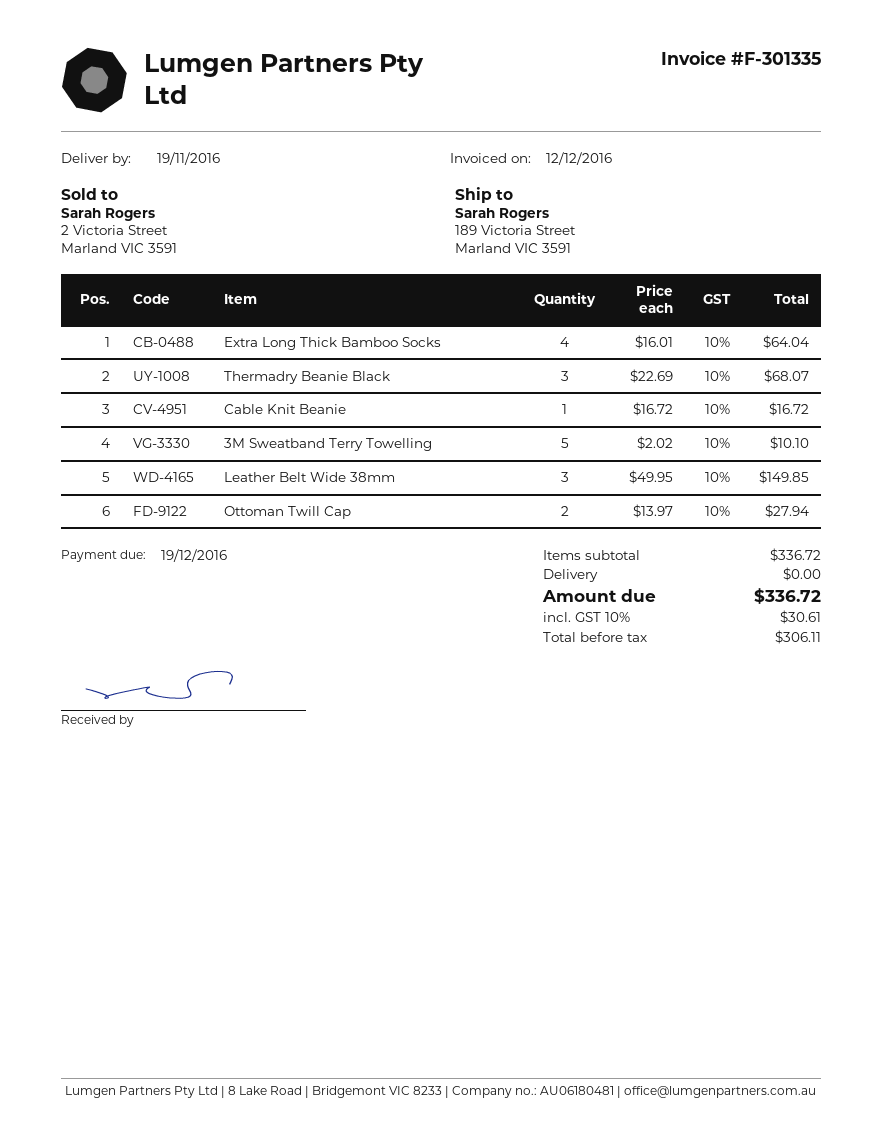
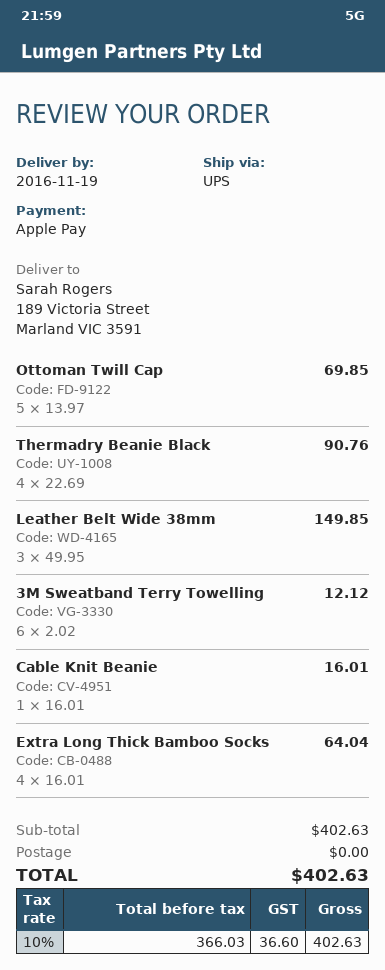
Thermadry Beanie Black: 3 x 22.69 = 68.07 -> 4 x 22.69 = 90.76
Cable Knit Beanie: 1 x 16.72 = 16.72 -> 1 x 16.01 = 16.01
3M Sweatband Terry Towelling: 5 x 2.02 = 10.10 -> 6 x 2.02 = 12.12
Ottoman Twill Cap: 2 x 13.97 = 27.94 -> 5 x 13.97 = 69.85
subtotal: 336.72 -> 402.63
net: 306.11 -> 366.03
tax: 10% = 30.61 -> 10% = 36.60
total: 336.72 -> 402.63

